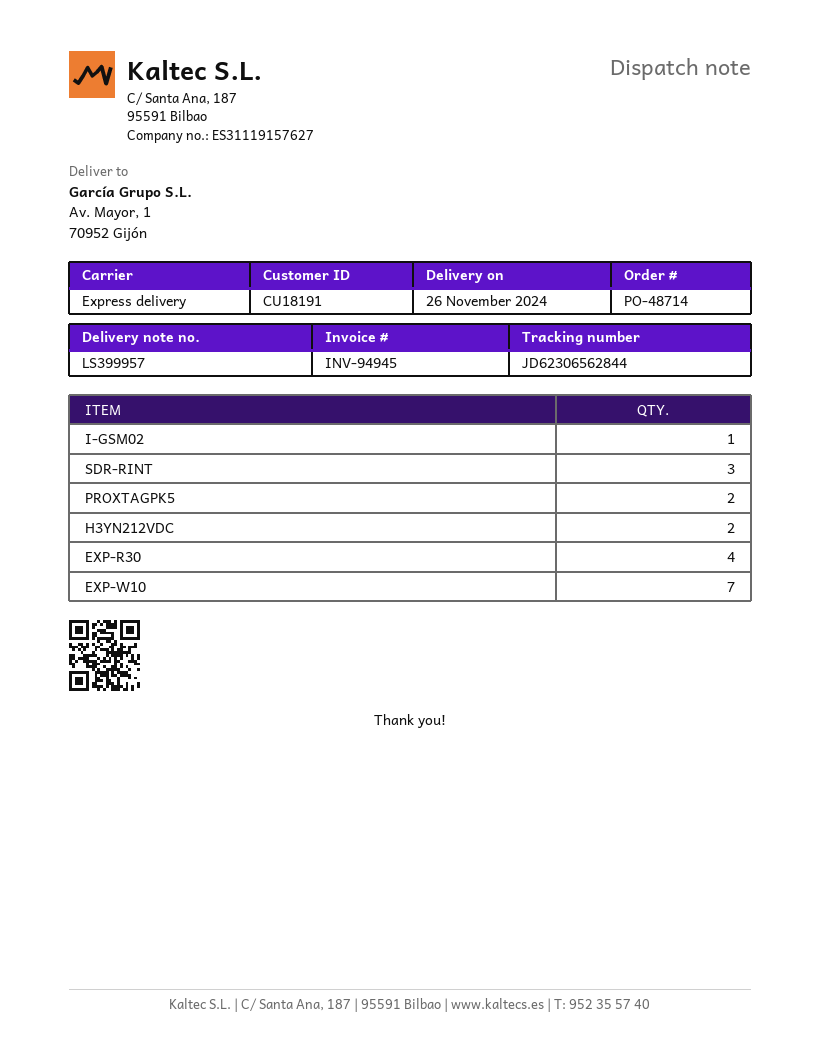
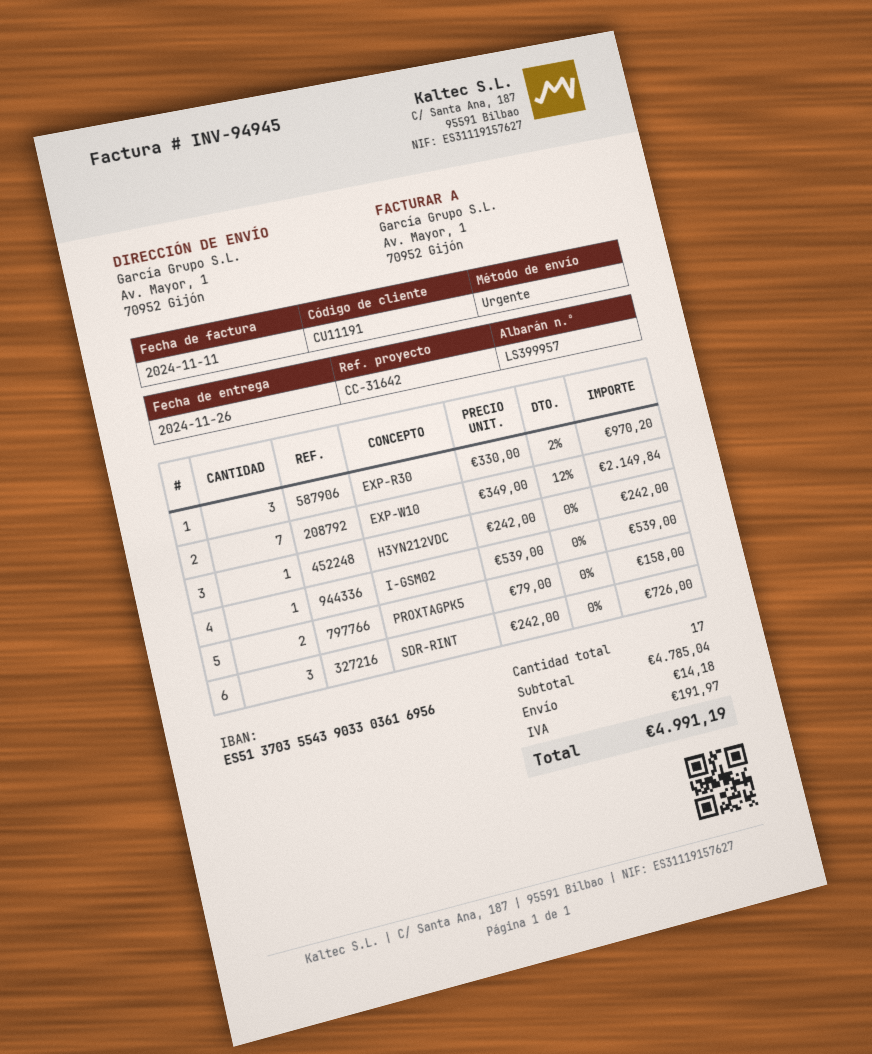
customer number: CU18191 -> CU11191
H3YN212VDC: 2 -> 1
EXP-R30: 4 -> 3

